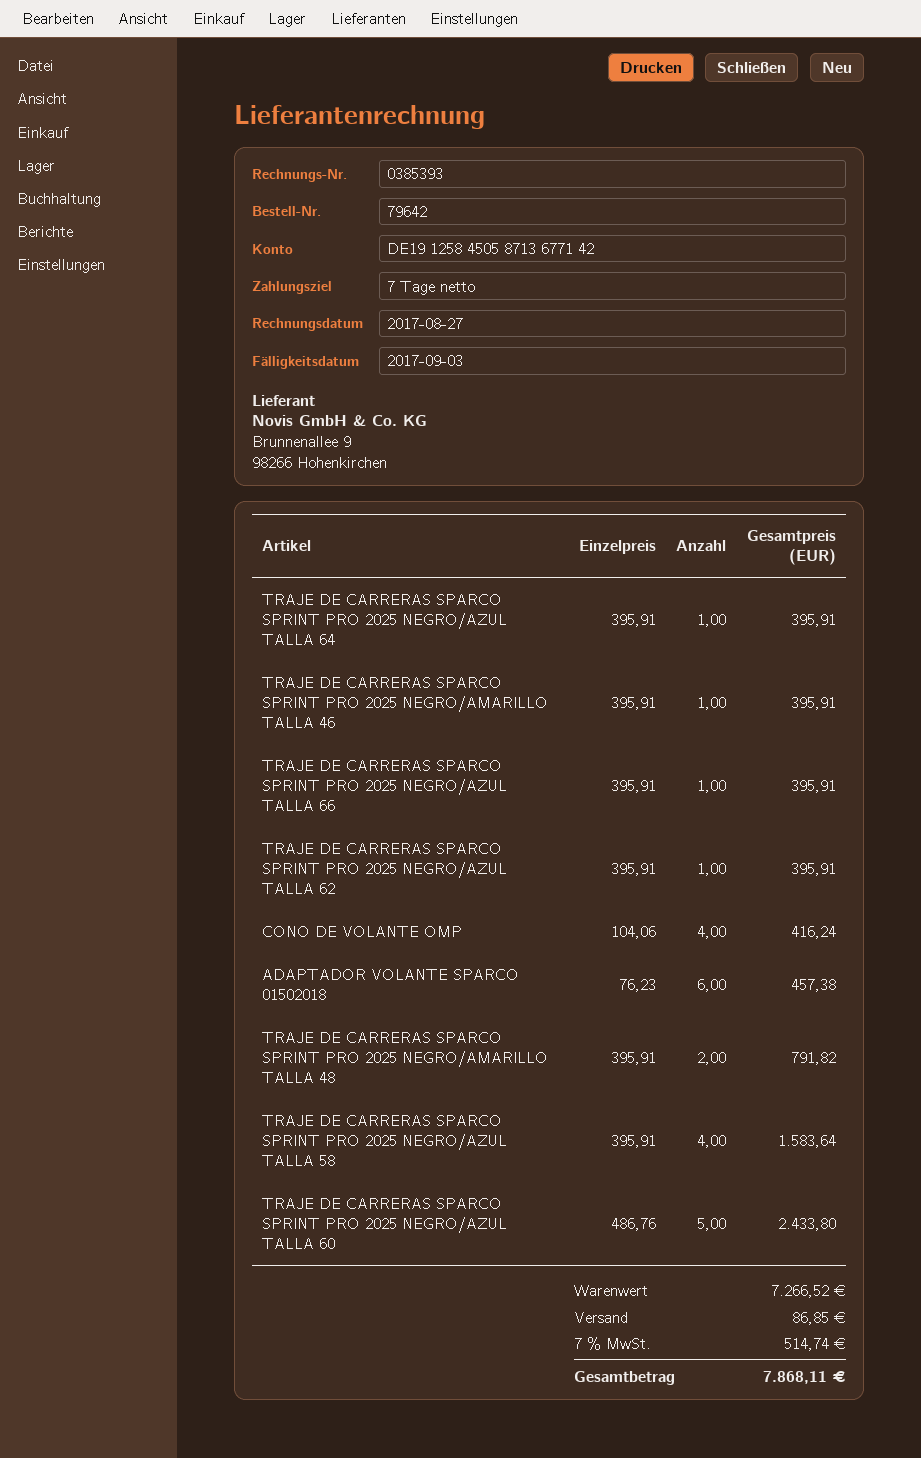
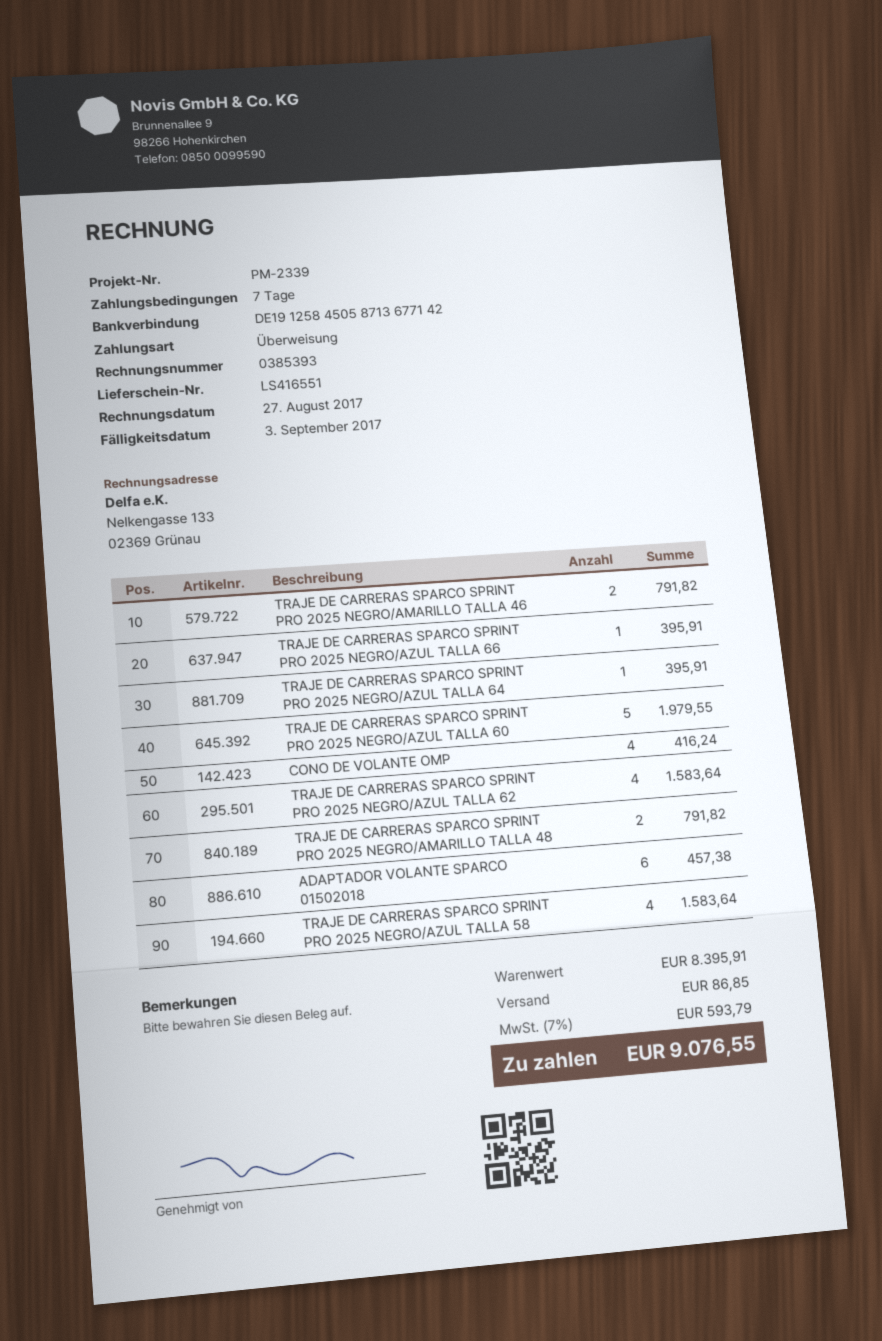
TRAJE DE CARRERAS SPARCO SPRINT PRO 2025 NEGRO/AMARILLO TALLA 46: 1 for 395.91 -> 2 for 791.82
TRAJE DE CARRERAS SPARCO SPRINT PRO 2025 NEGRO/AZUL TALLA 62: 1 for 395.91 -> 4 for 1583.64
TRAJE DE CARRERAS SPARCO SPRINT PRO 2025 NEGRO/AZUL TALLA 60: 5 for 2433.80 -> 5 for 1979.55
subtotal: 7266.52 -> 8395.91
tax: 7% = 514.74 -> 7% = 593.79
total: 7868.11 -> 9076.55

